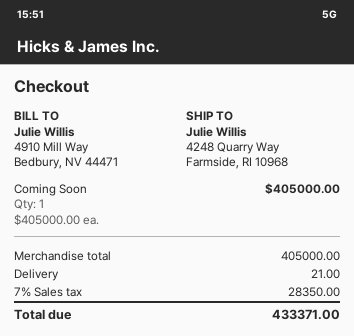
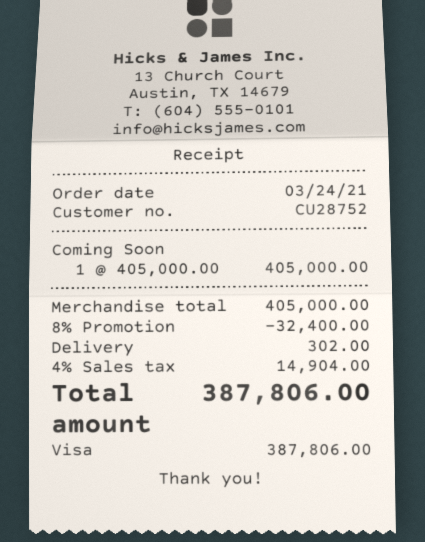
discount: none -> 8% = 32400.00
shipping: 21.00 -> 302.00
tax: 7% = 28350.00 -> 4% = 14904.00
total: 433371.00 -> 387806.00

